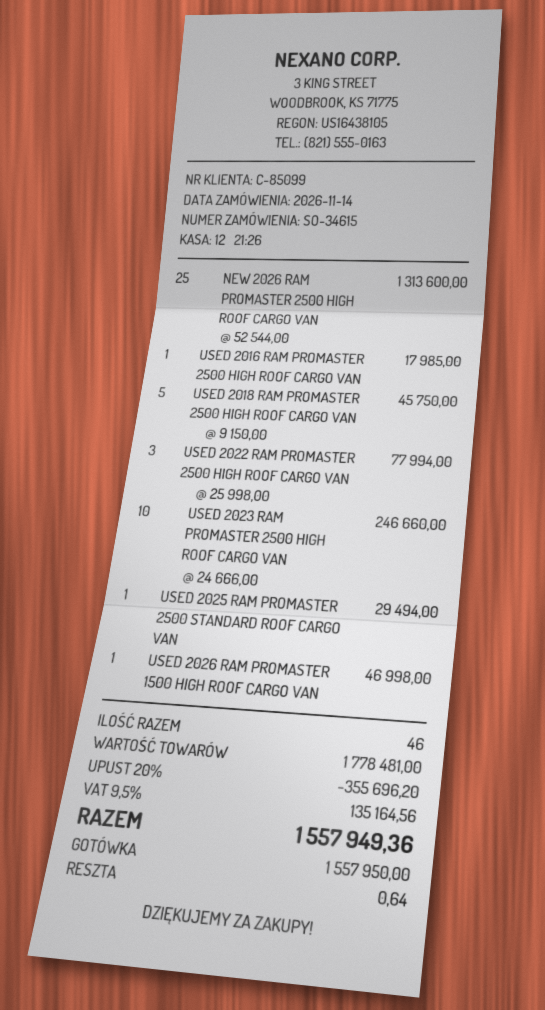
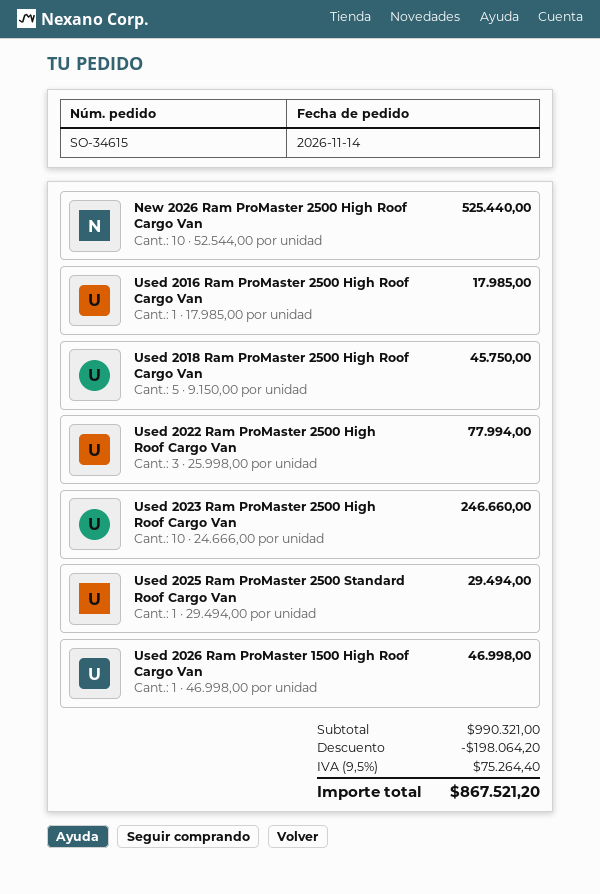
NEW 2026 RAM PROMASTER 2500 HIGH ROOF CARGO VAN: 25 x 52544.00 = 1313600.00 -> 10 x 52544.00 = 525440.00
subtotal: 1778481.00 -> 990321.00
discount: 355696.20 -> 198064.20
tax: 9.5% = 135164.56 -> 9.5% = 75264.40
total: 1557949.36 -> 867521.20

